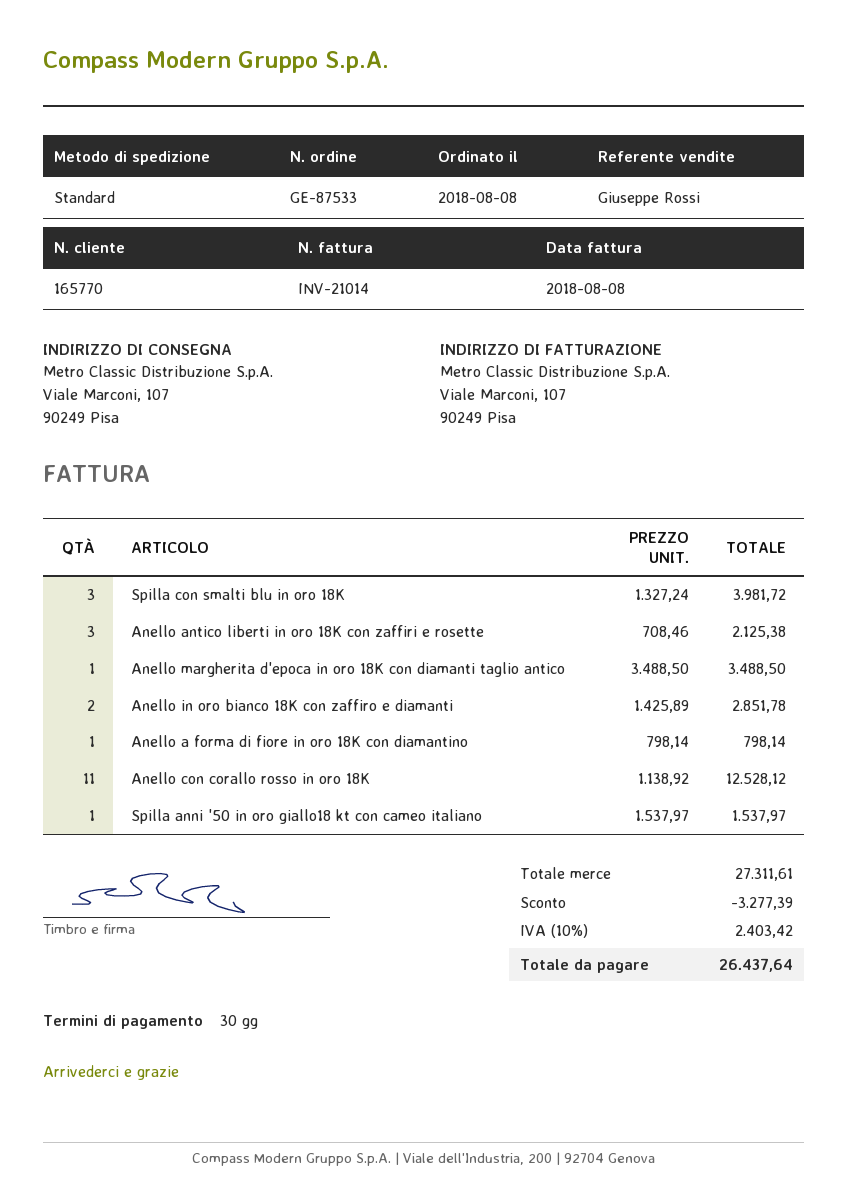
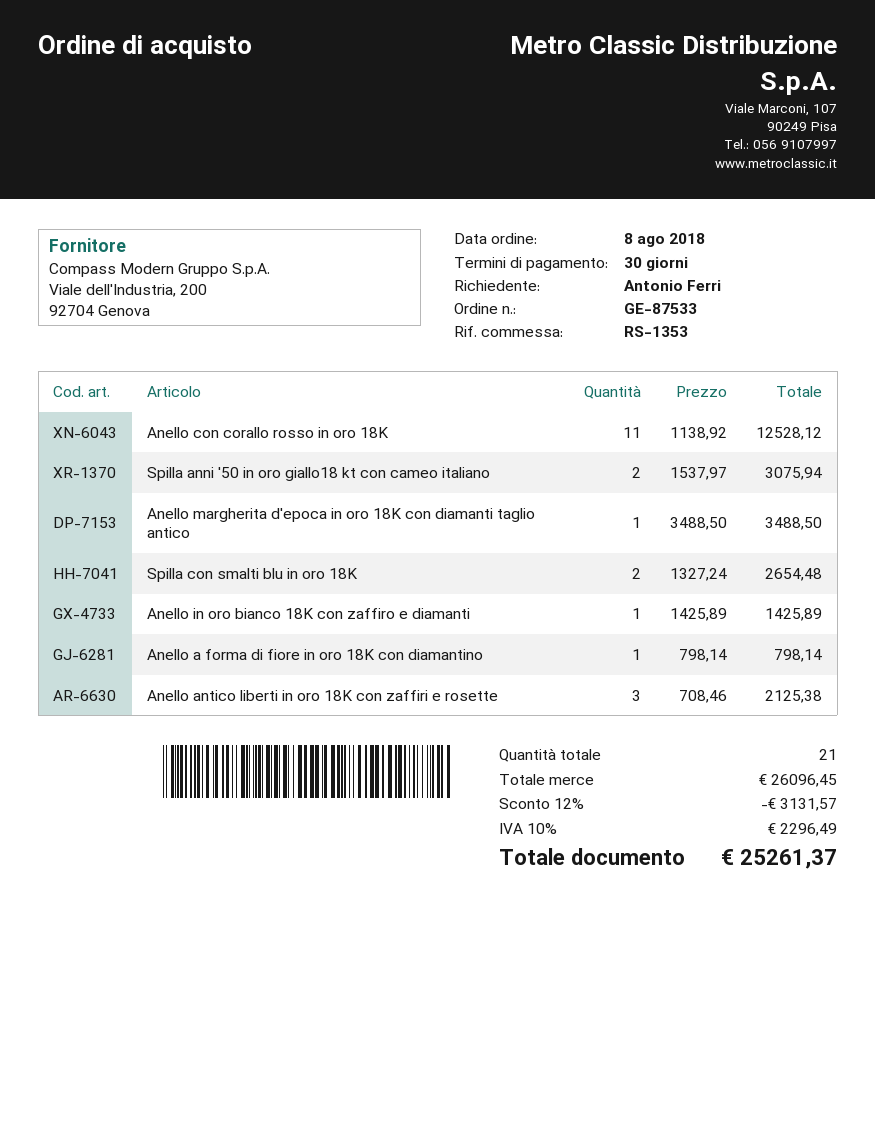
Spilla con smalti blu in oro 18K: 3 x 1327.24 = 3981.72 -> 2 x 1327.24 = 2654.48
Anello in oro bianco 18K con zaffiro e diamanti: 2 x 1425.89 = 2851.78 -> 1 x 1425.89 = 1425.89
Spilla anni '50 in oro giallo18 kt con cameo italiano: 1 x 1537.97 = 1537.97 -> 2 x 1537.97 = 3075.94
subtotal: 27311.61 -> 26096.45
discount: 3277.39 -> 3131.57
tax: 10% = 2403.42 -> 10% = 2296.49
total: 26437.64 -> 25261.37

